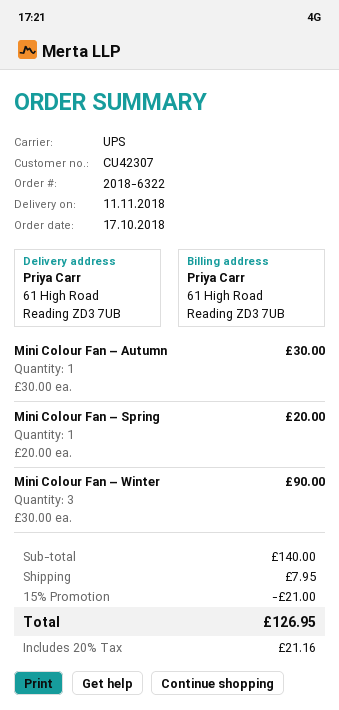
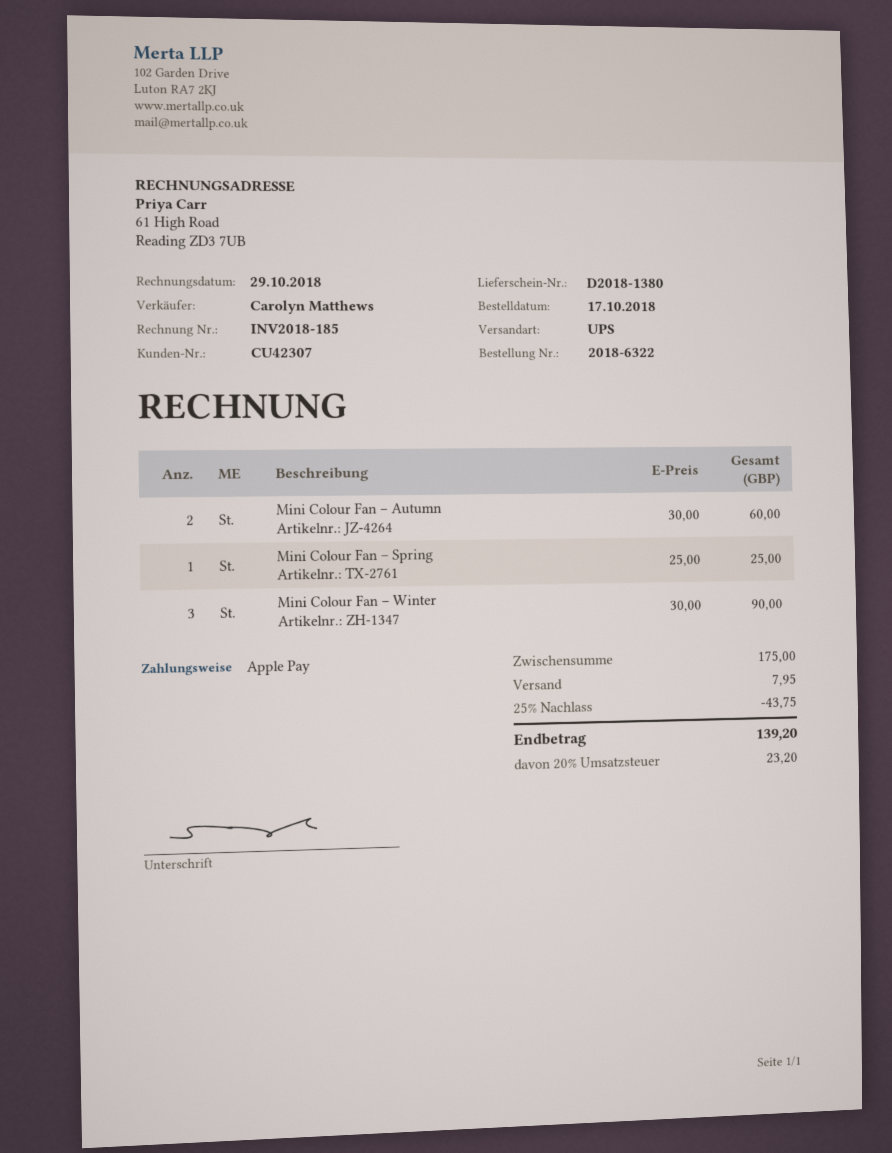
Mini Colour Fan – Autumn: 1 x 30.00 = 30.00 -> 2 x 30.00 = 60.00
Mini Colour Fan – Spring: 1 x 20.00 = 20.00 -> 1 x 25.00 = 25.00
subtotal: 140.00 -> 175.00
discount: 15% = 21.00 -> 25% = 43.75
tax: 20% = 21.16 -> 20% = 23.20
total: 126.95 -> 139.20

